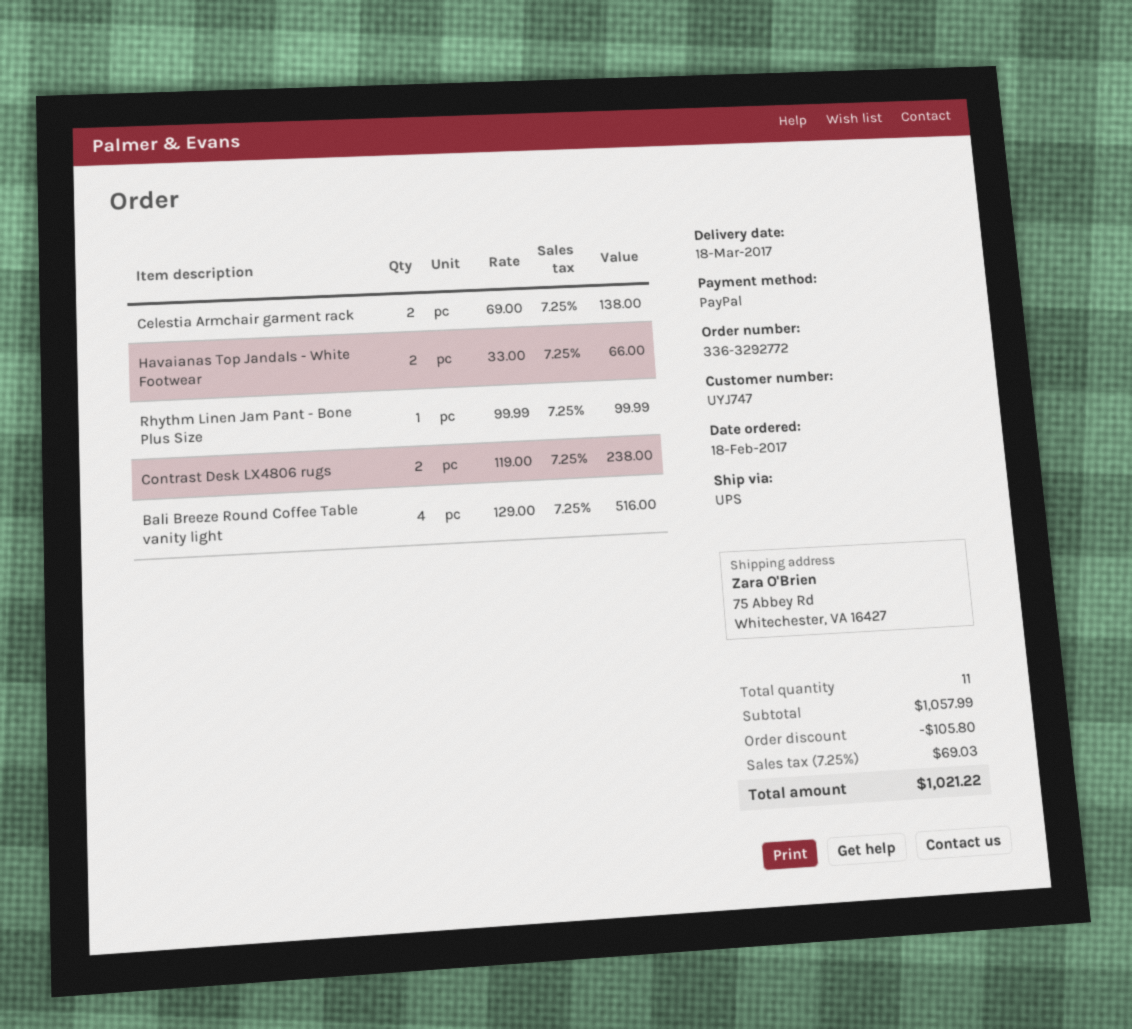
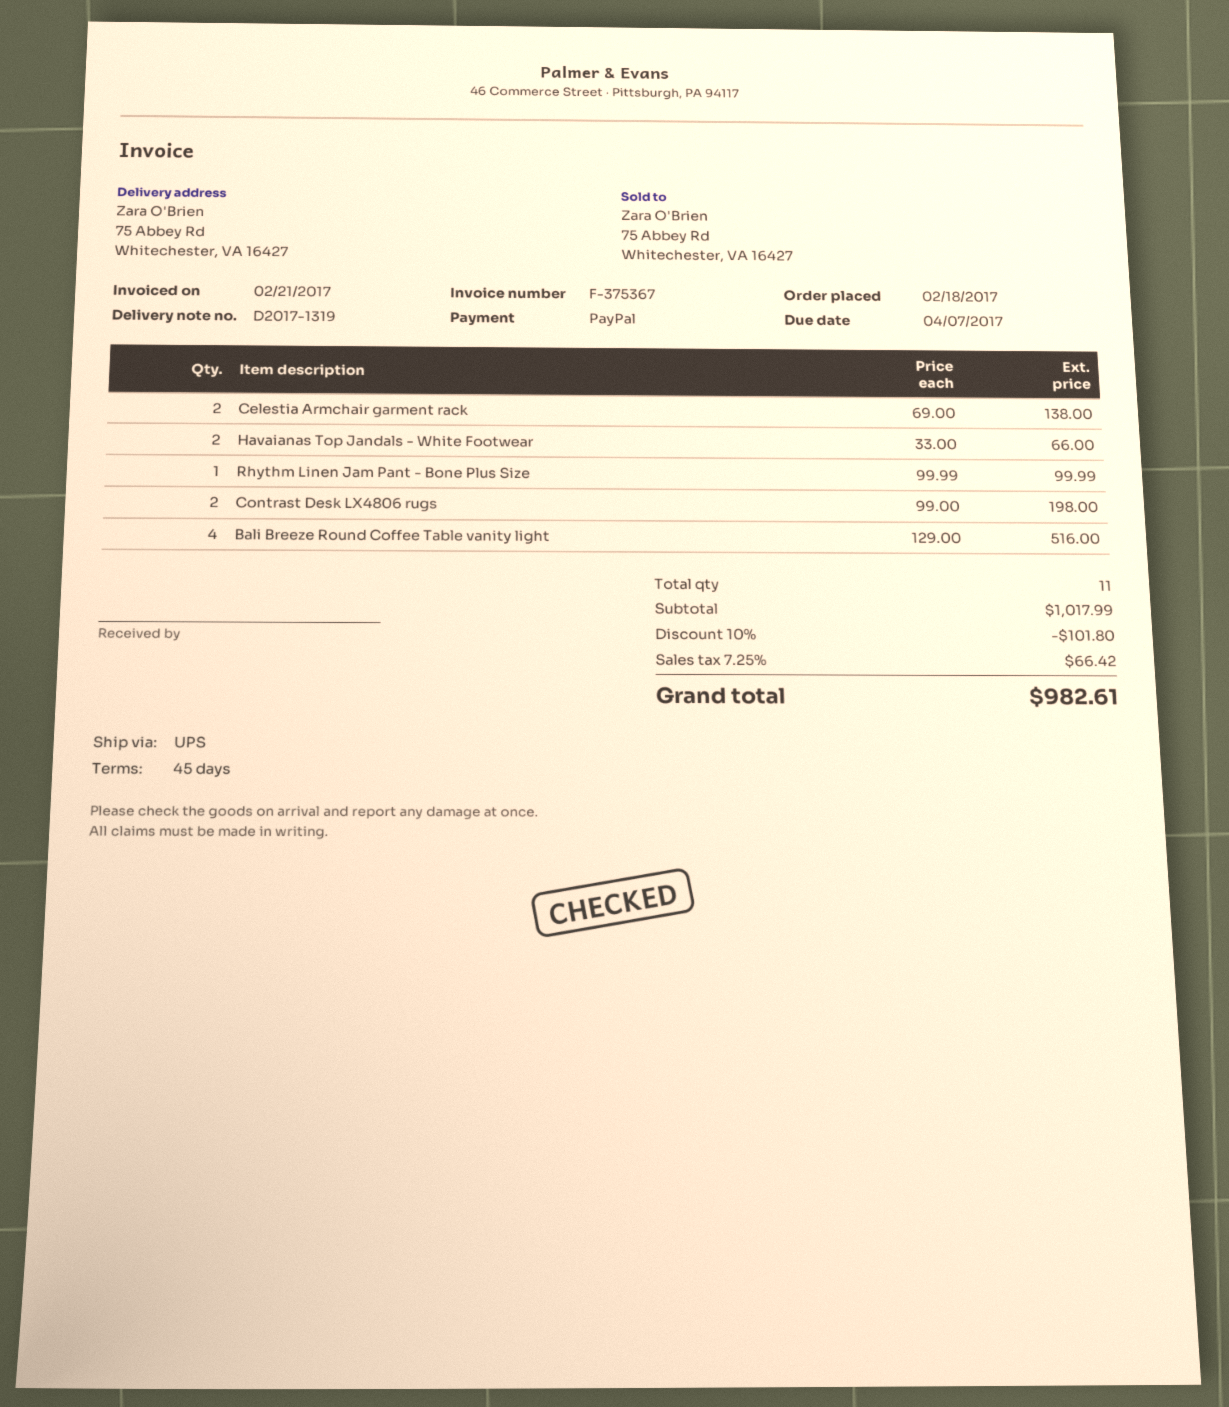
Contrast Desk LX4806 rugs: 2 x 119.00 = 238.00 -> 2 x 99.00 = 198.00
subtotal: 1057.99 -> 1017.99
discount: 105.80 -> 101.80
tax: 7.25% = 69.03 -> 7.25% = 66.42
total: 1021.22 -> 982.61

